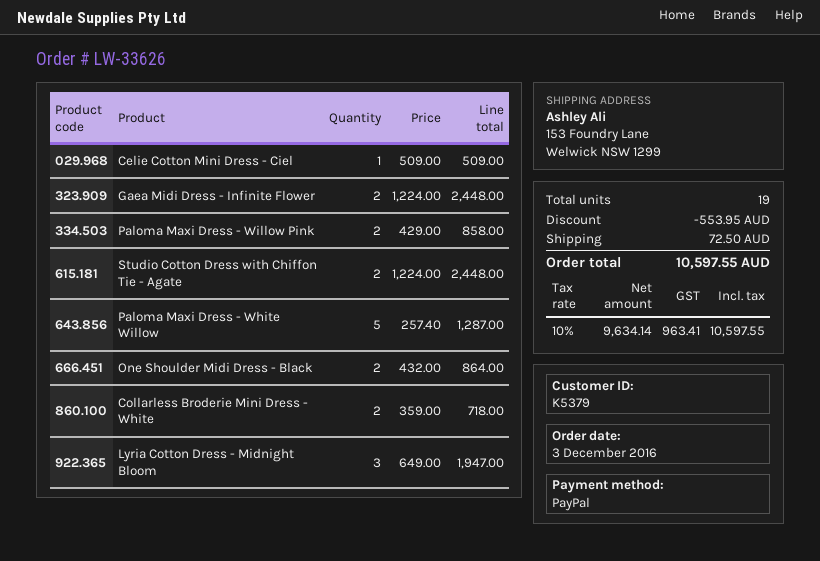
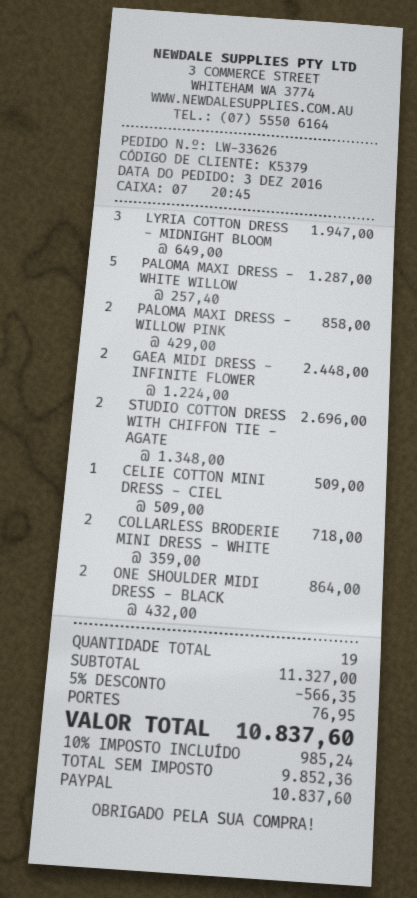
Studio Cotton Dress with Chiffon Tie - Agate: 2 x 1224.00 = 2448.00 -> 2 x 1348.00 = 2696.00
discount: 553.95 -> 566.35
shipping: 72.50 -> 76.95
net: 9634.14 -> 9852.36
tax: 10% = 963.41 -> 10% = 985.24
total: 10597.55 -> 10837.60

